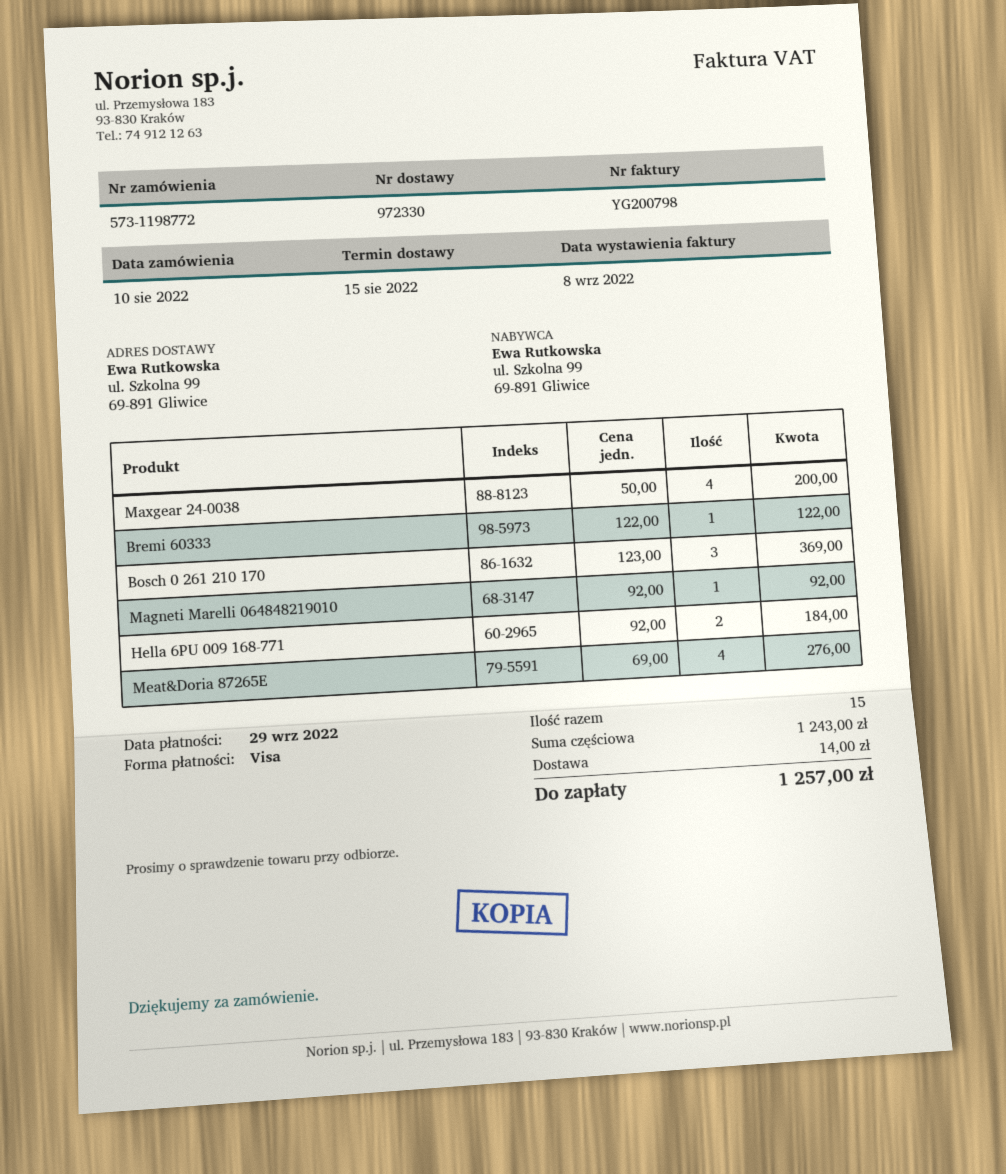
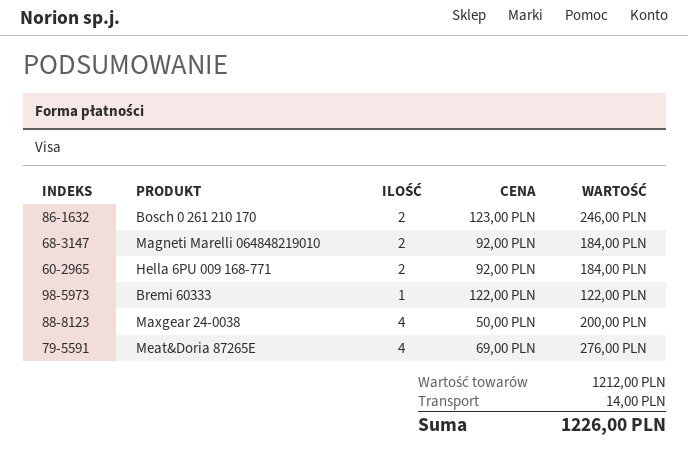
Bosch 0 261 210 170: 3 x 123.00 = 369.00 -> 2 x 123.00 = 246.00
Magneti Marelli 064848219010: 1 x 92.00 = 92.00 -> 2 x 92.00 = 184.00
subtotal: 1243.00 -> 1212.00
total: 1257.00 -> 1226.00

